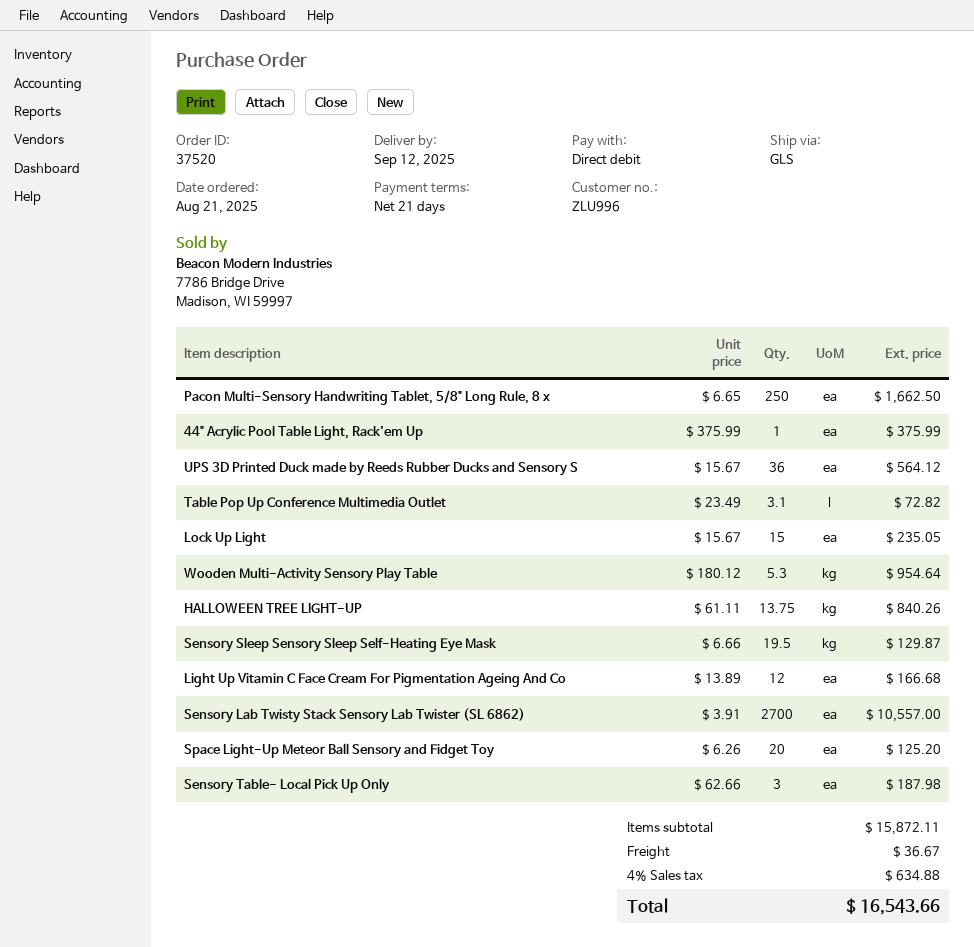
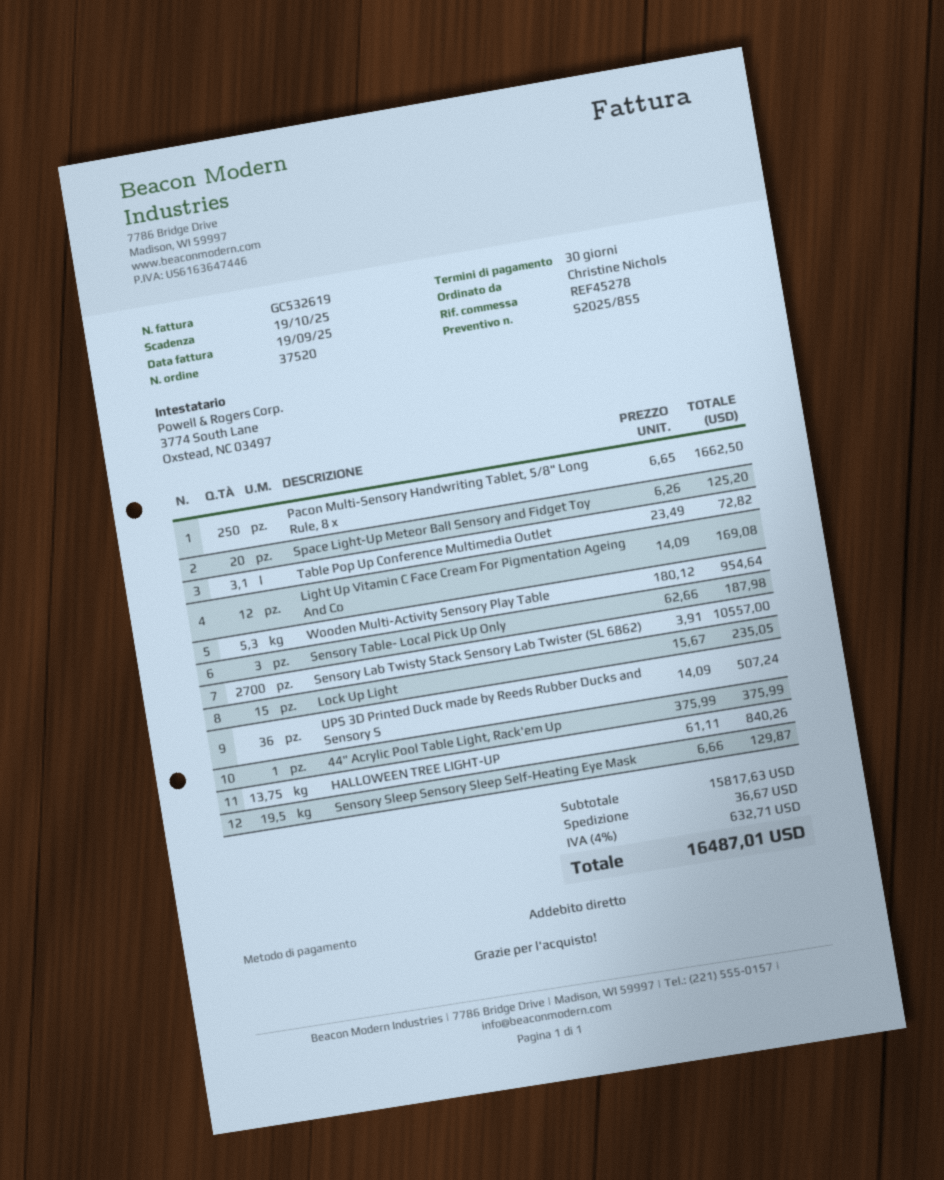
payment terms: 21 days -> 30 days
UPS 3D Printed Duck made by Reeds Rubber Ducks and Sensory S: 36 x 15.67 = 564.12 -> 36 x 14.09 = 507.24
Light Up Vitamin C Face Cream For Pigmentation Ageing And Co: 12 x 13.89 = 166.68 -> 12 x 14.09 = 169.08
subtotal: 15872.11 -> 15817.63
tax: 4% = 634.88 -> 4% = 632.71
total: 16543.66 -> 16487.01

